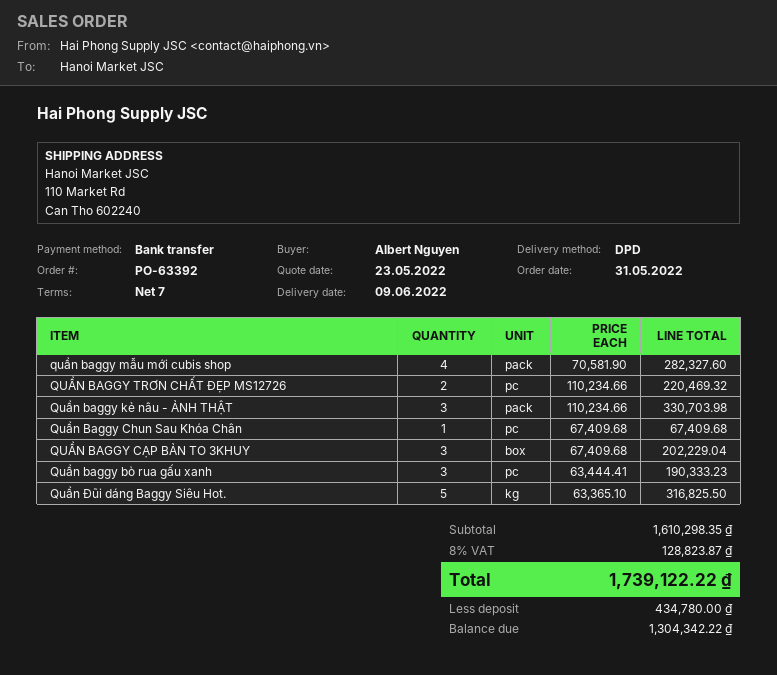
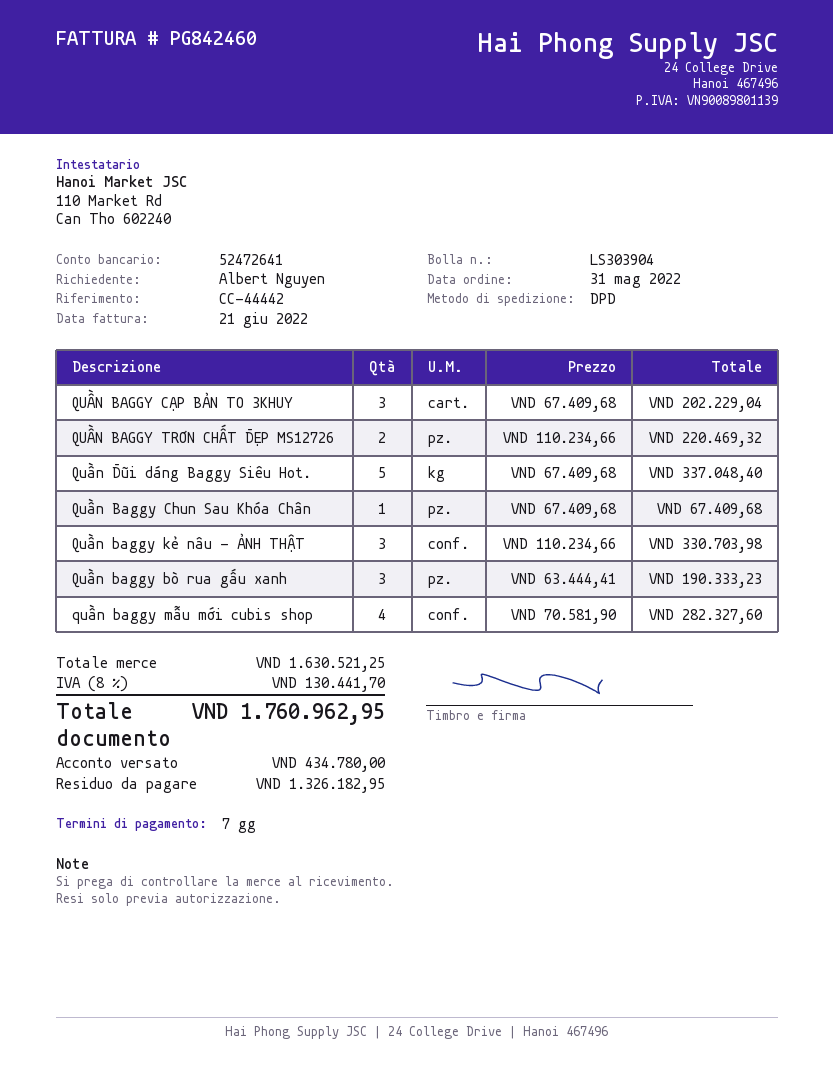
Quần Đũi dáng Baggy Siêu Hot.: 5 x 63365.10 = 316825.50 -> 5 x 67409.68 = 337048.40
subtotal: 1610298.35 -> 1630521.25
tax: 8% = 128823.87 -> 8% = 130441.70
total: 1739122.22 -> 1760962.95
balance: 1304342.22 -> 1326182.95

